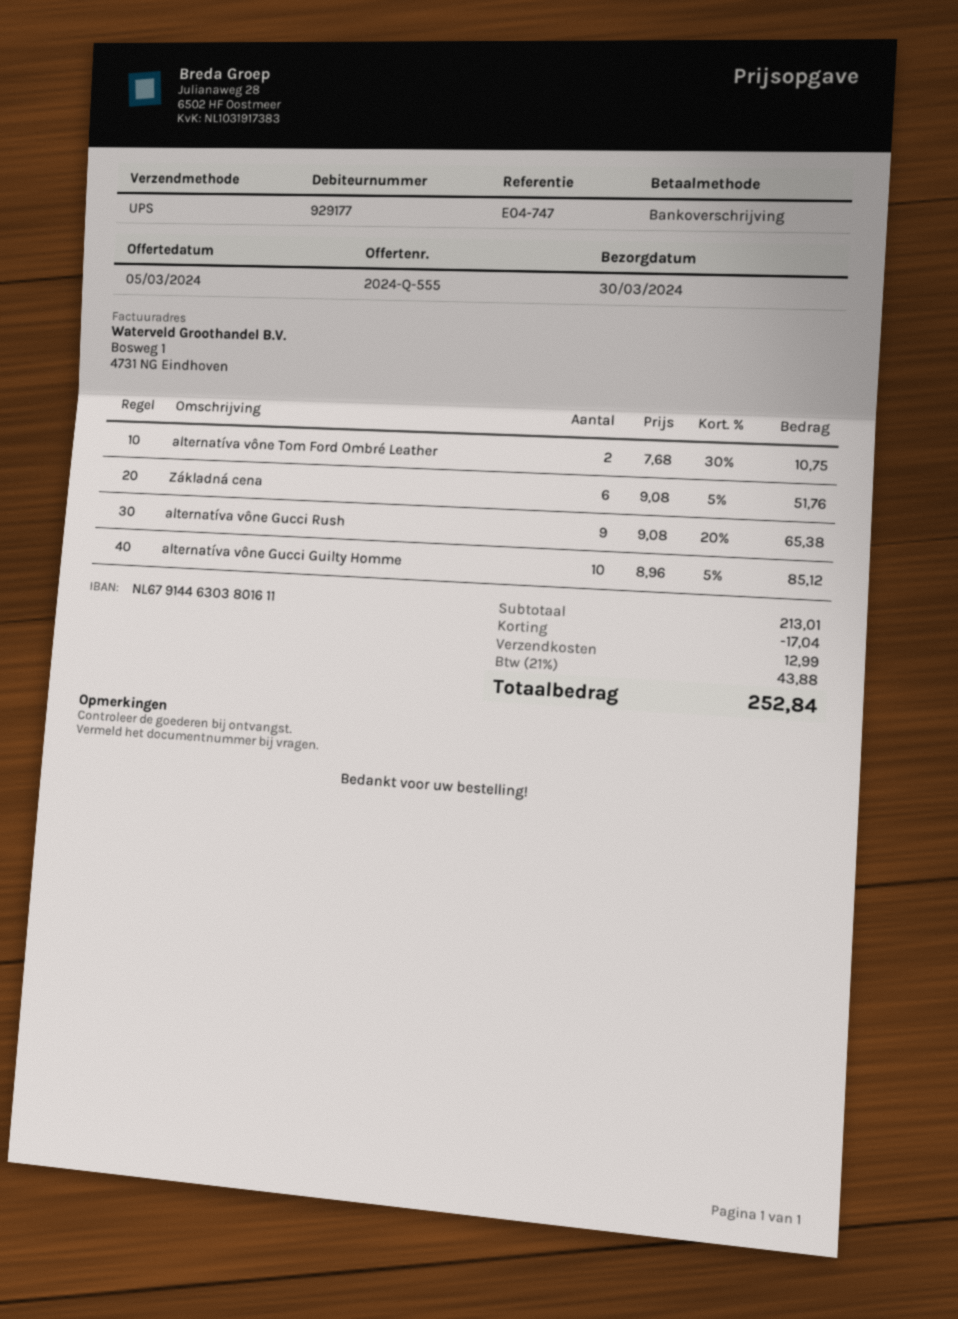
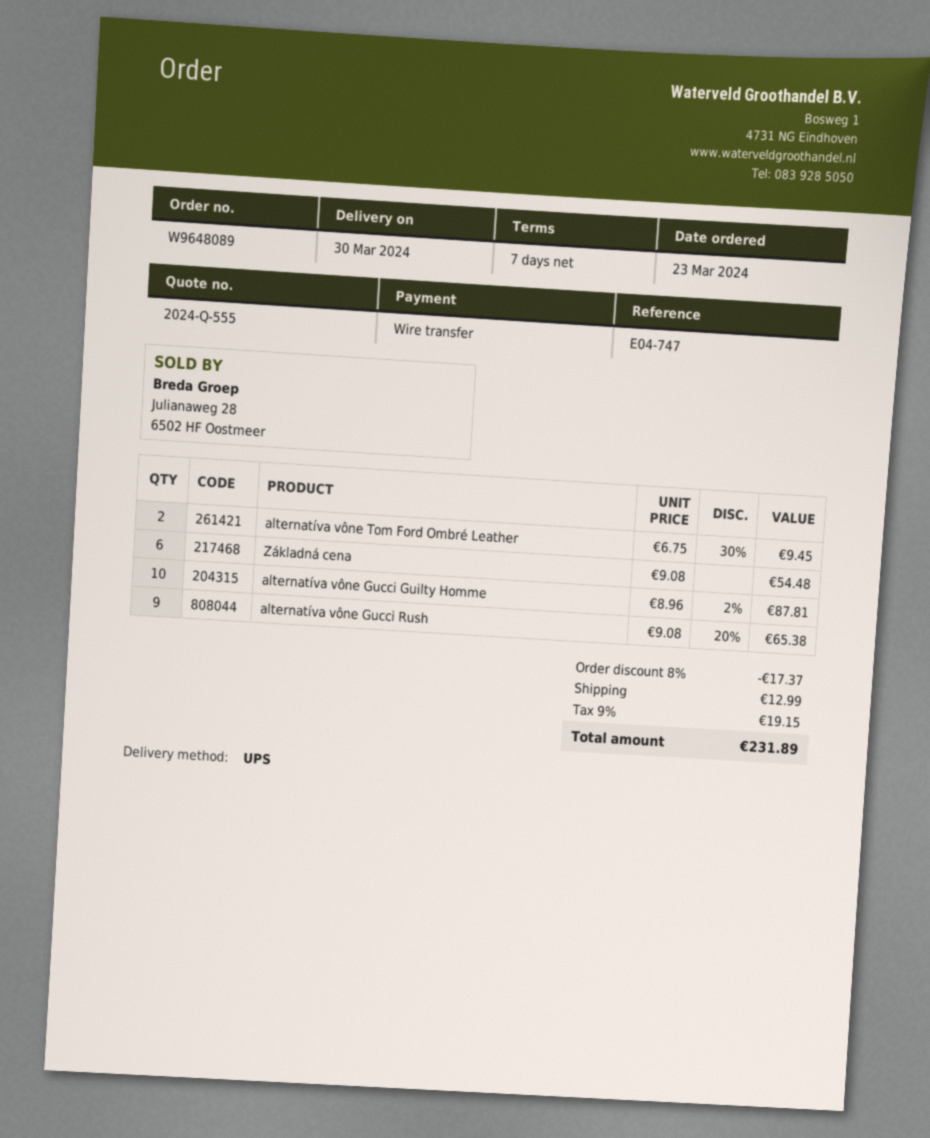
alternatíva vône Tom Ford Ombré Leather: 2 x 7.68 - 30% = 10.75 -> 2 x 6.75 - 30% = 9.45
Základná cena: 6 x 9.08 - 5% = 51.76 -> 6 x 9.08 = 54.48
alternatíva vône Gucci Guilty Homme: 10 x 8.96 - 5% = 85.12 -> 10 x 8.96 - 2% = 87.81
discount: 17.04 -> 17.37
tax: 21% = 43.88 -> 9% = 19.15
total: 252.84 -> 231.89

